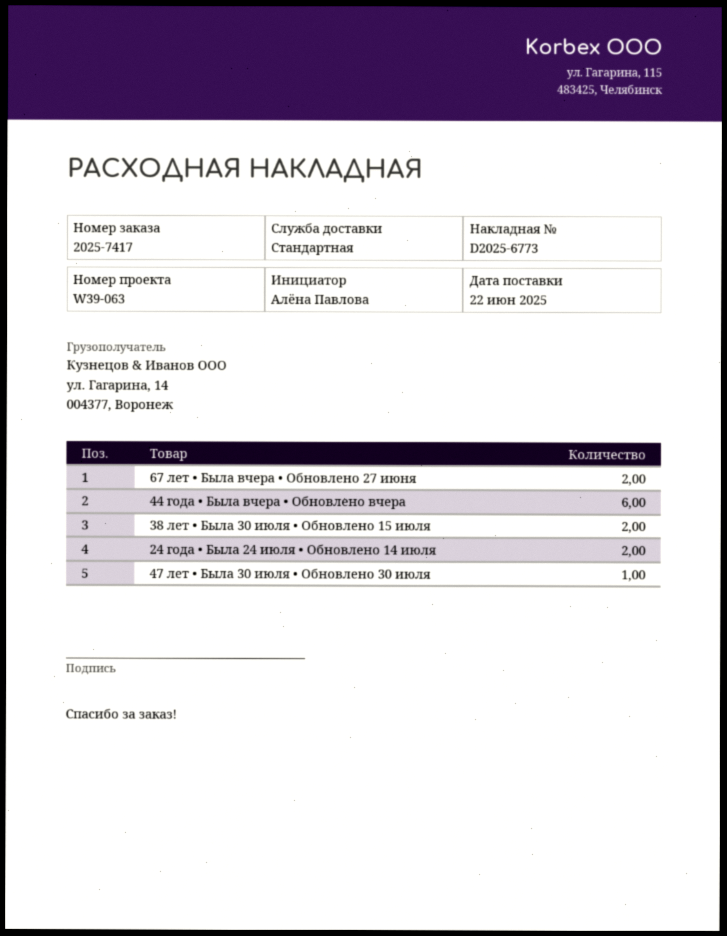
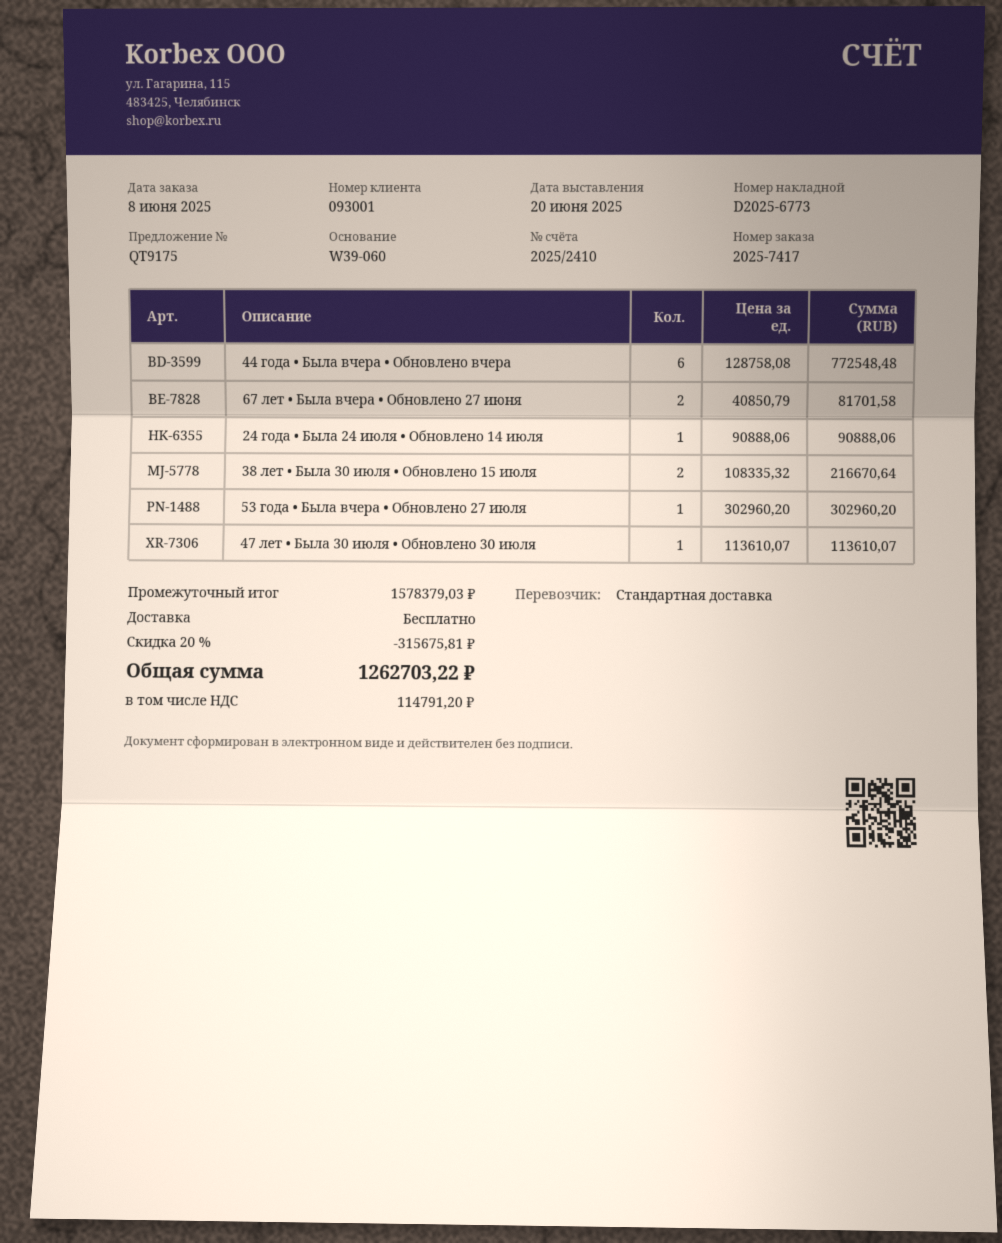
reference: W39-063 -> W39-060
24 года • Была 24 июля • Обновлено 14 июля: 2 -> 1
53 года • Была вчера • Обновлено 27 июля: none -> 1

